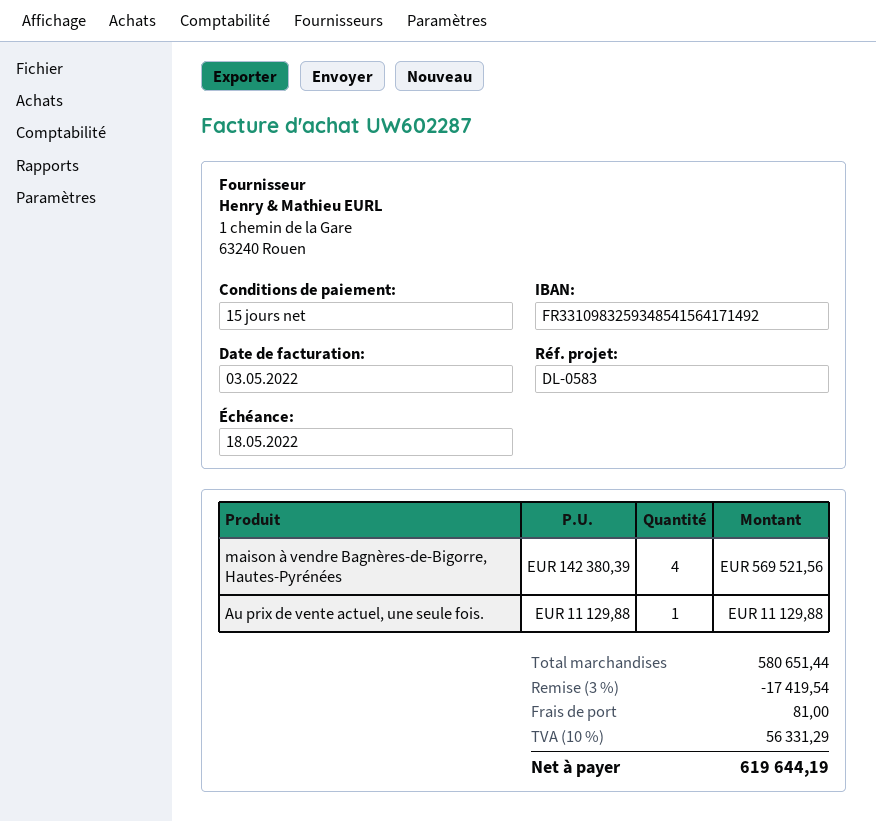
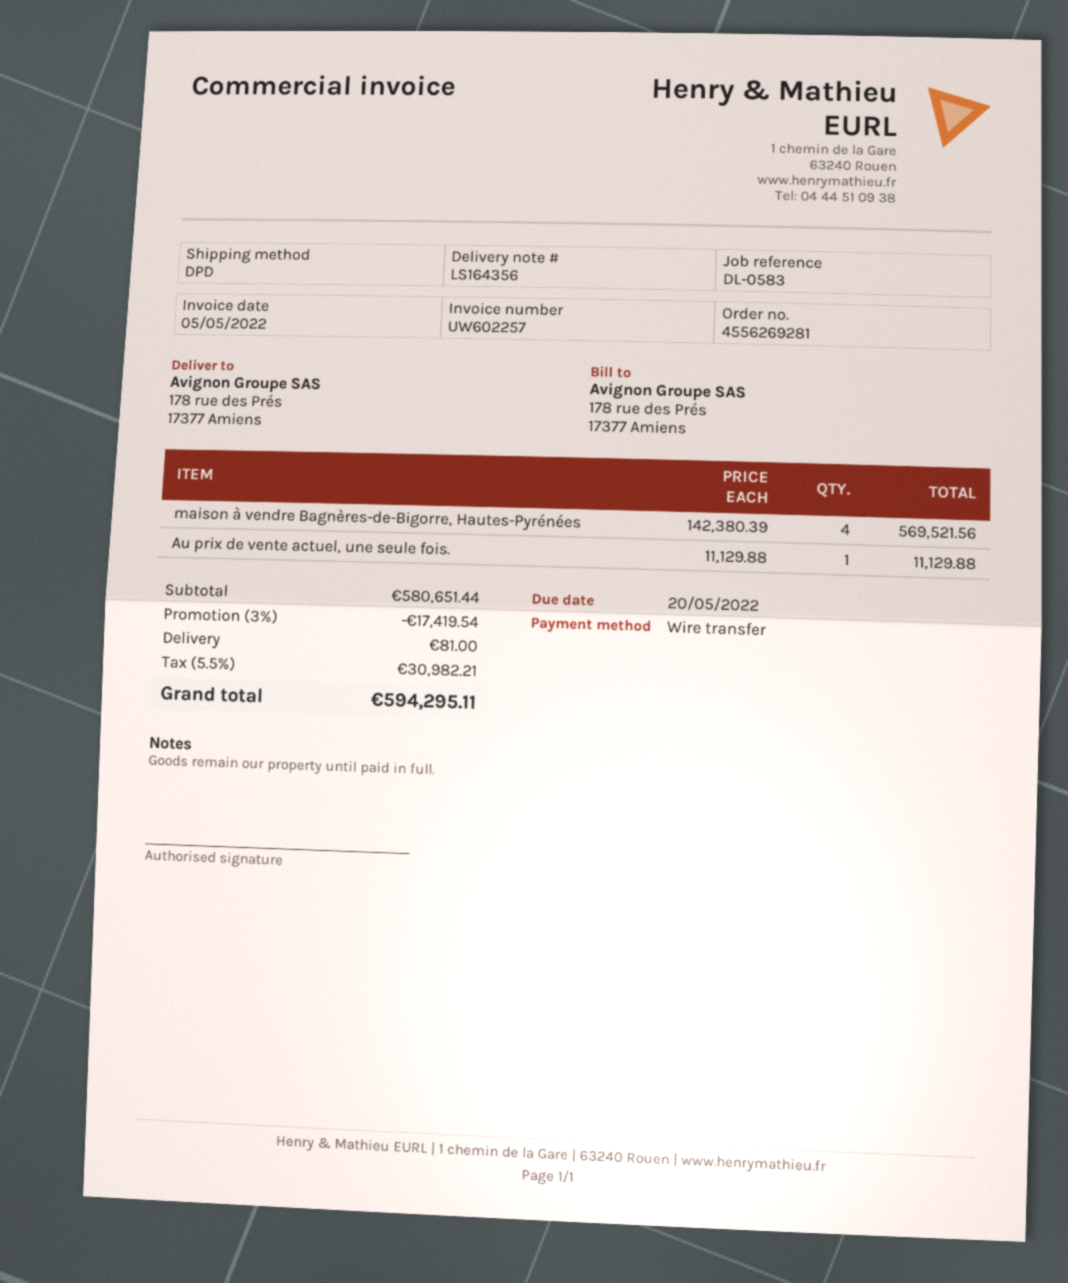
invoice number: UW602287 -> UW602257
invoice date: 2022-05-03 -> 2022-05-05
due date: 2022-05-18 -> 2022-05-20
tax: 10% = 56331.29 -> 5.5% = 30982.21
total: 619644.19 -> 594295.11

